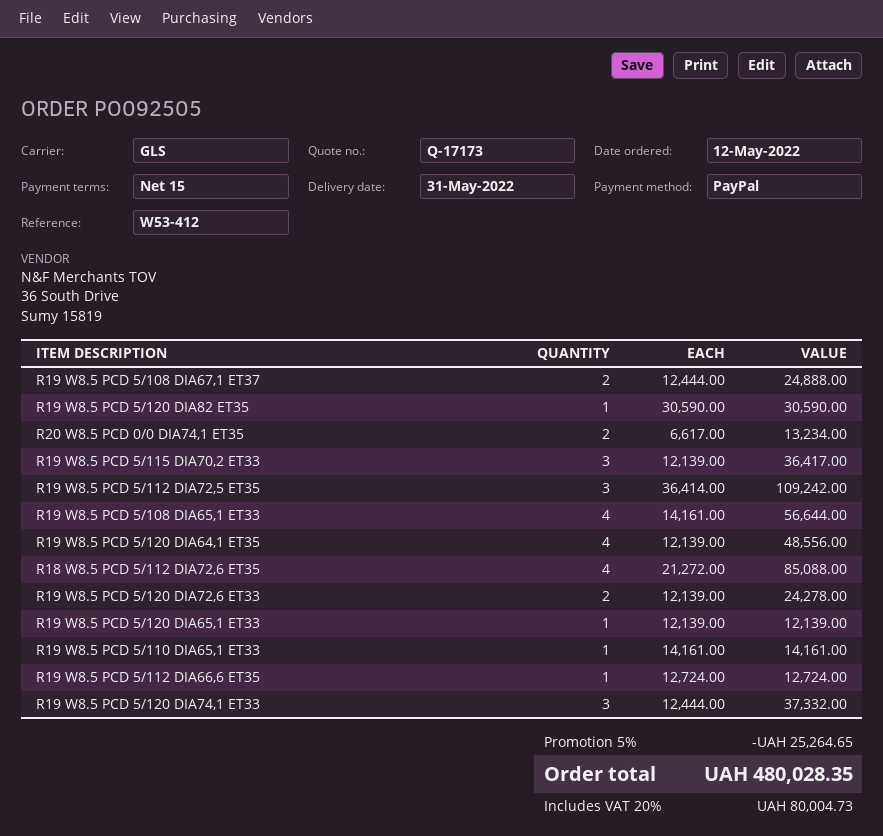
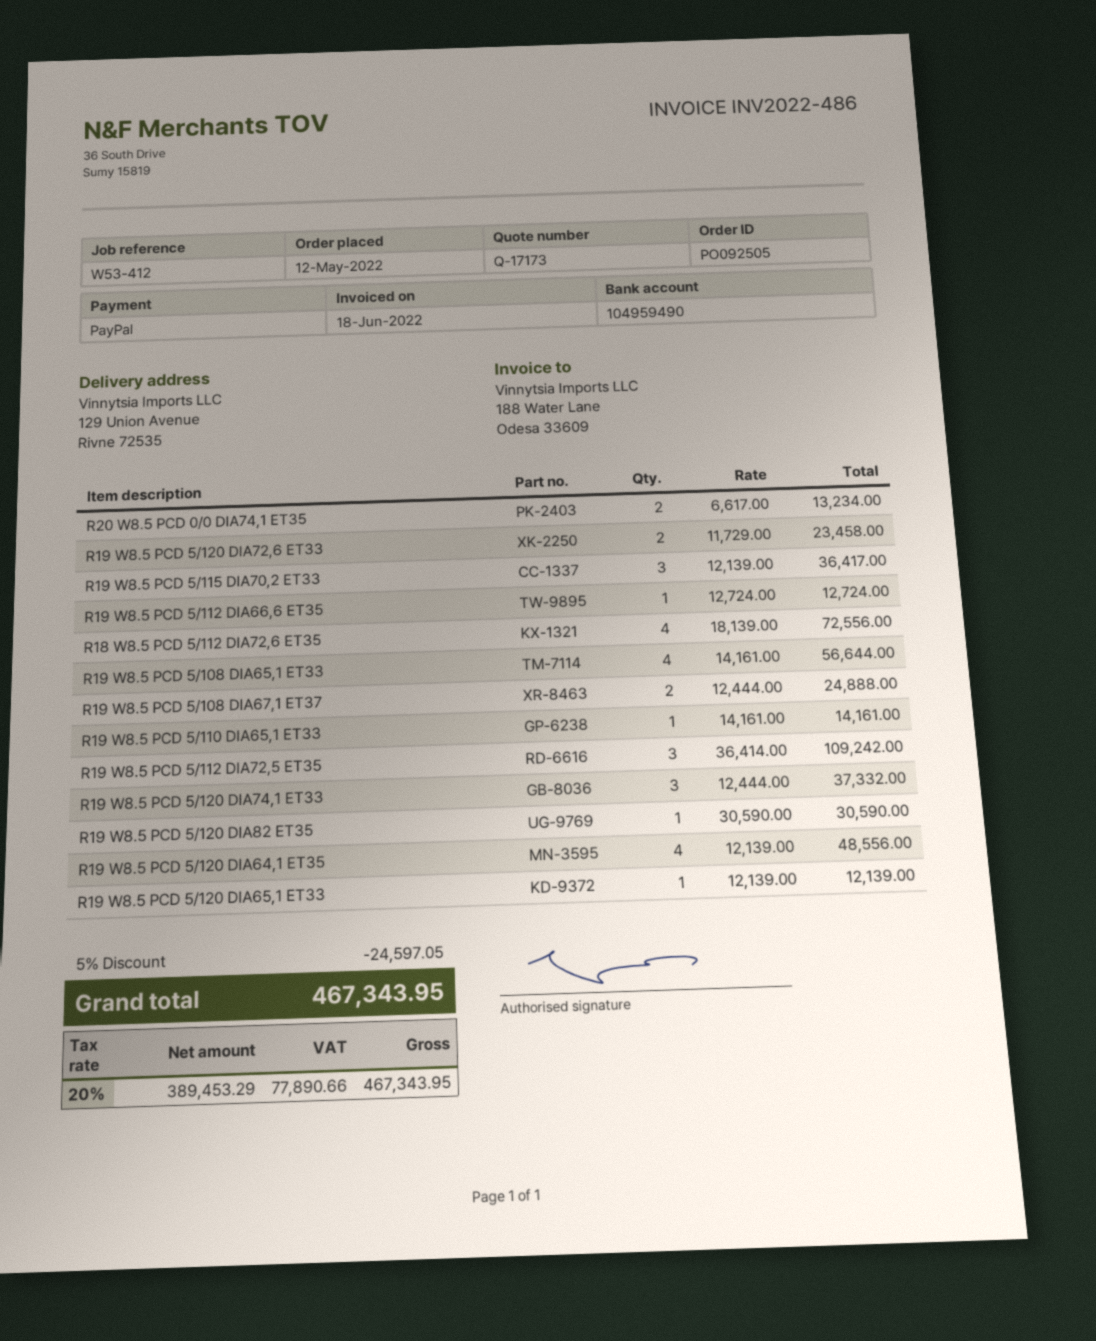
R18 W8.5 PCD 5/112 DIA72,6 ET35: 4 x 21272.00 = 85088.00 -> 4 x 18139.00 = 72556.00
R19 W8.5 PCD 5/120 DIA72,6 ET33: 2 x 12139.00 = 24278.00 -> 2 x 11729.00 = 23458.00
discount: 5% = 25264.65 -> 5% = 24597.05
tax: 20% = 80004.73 -> 20% = 77890.66
total: 480028.35 -> 467343.95

